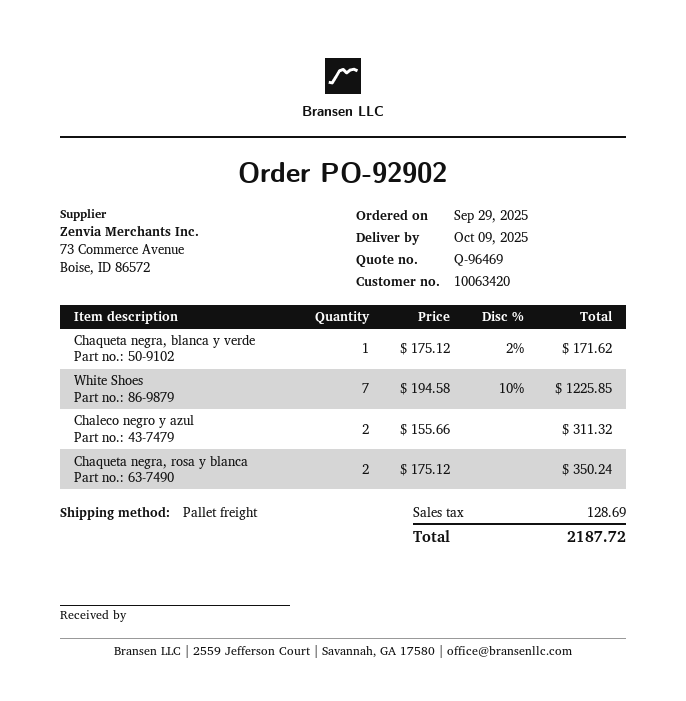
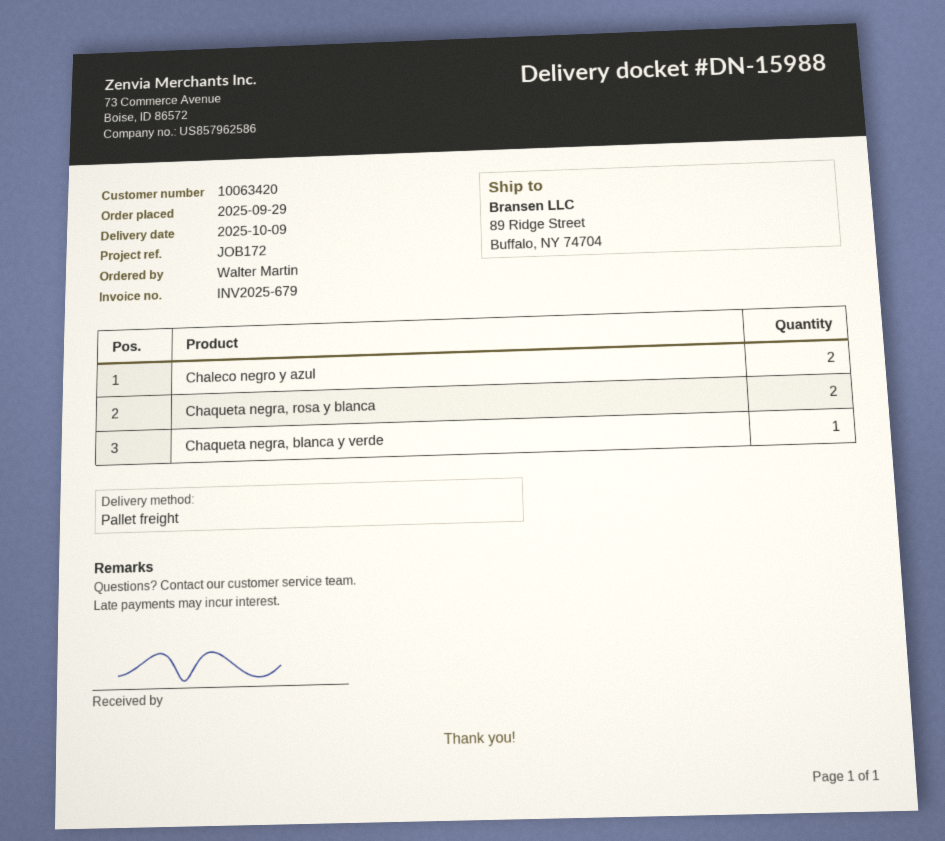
White Shoes: 7 -> none

